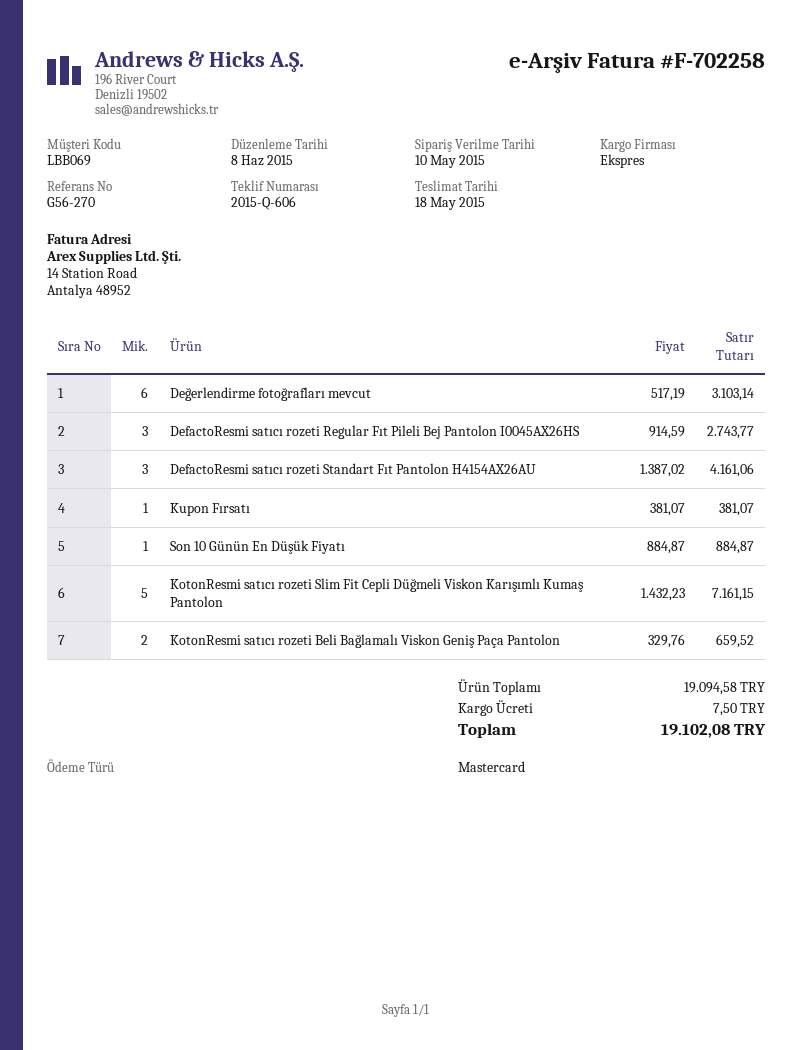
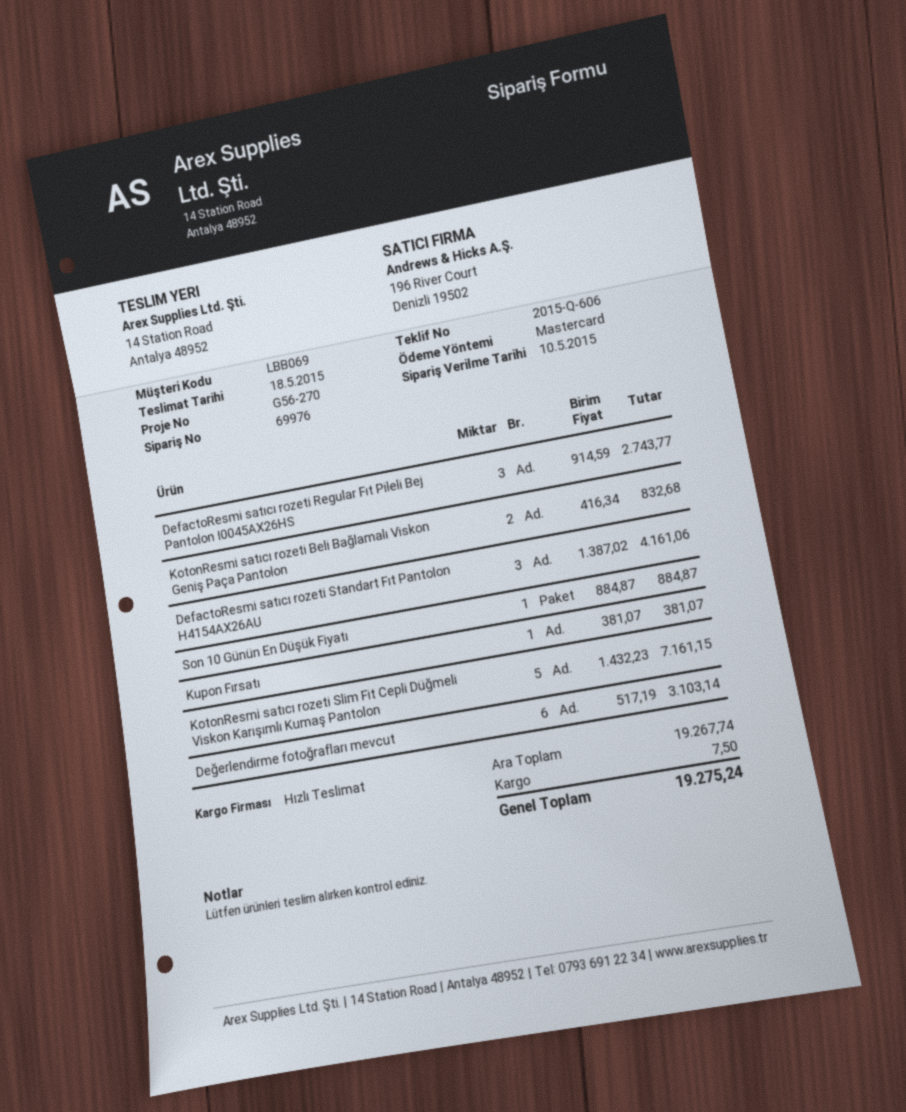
KotonResmi satıcı rozeti Beli Bağlamalı Viskon Geniş Paça Pantolon: 2 x 329.76 = 659.52 -> 2 x 416.34 = 832.68
subtotal: 19094.58 -> 19267.74
total: 19102.08 -> 19275.24

